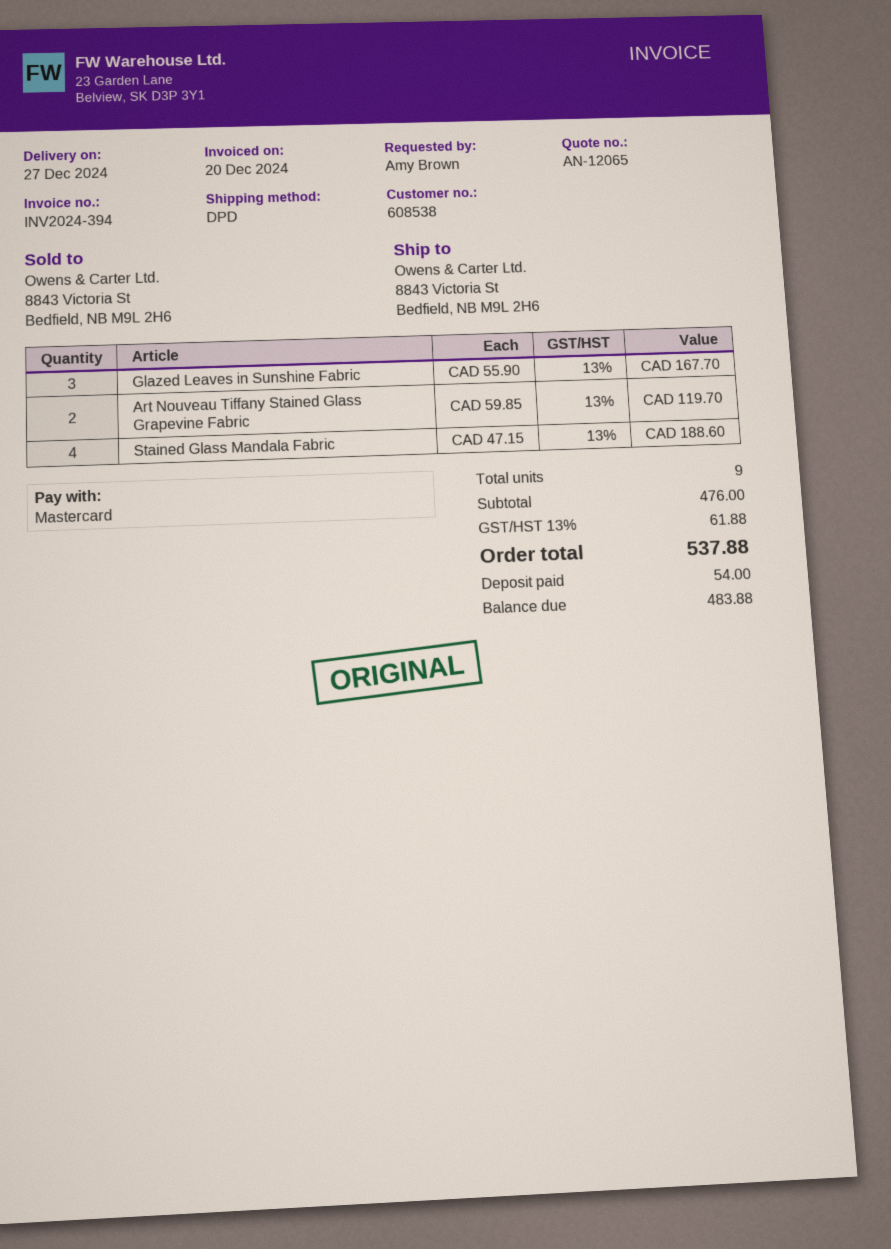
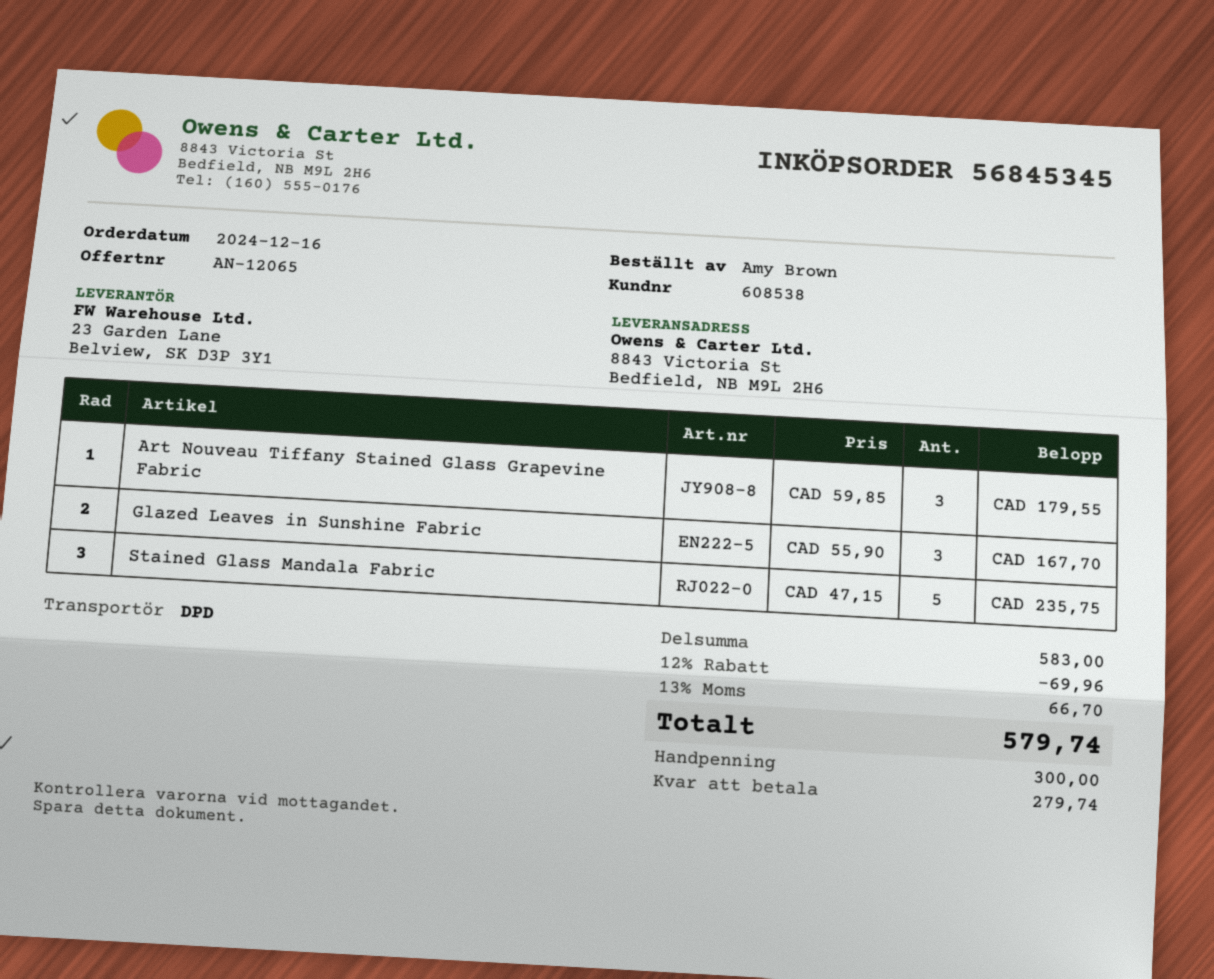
Art Nouveau Tiffany Stained Glass Grapevine Fabric: 2 x 59.85 = 119.70 -> 3 x 59.85 = 179.55
Stained Glass Mandala Fabric: 4 x 47.15 = 188.60 -> 5 x 47.15 = 235.75
subtotal: 476.00 -> 583.00
discount: none -> 12% = 69.96
tax: 13% = 61.88 -> 13% = 66.70
total: 537.88 -> 579.74
deposit: 54.00 -> 300.00
balance: 483.88 -> 279.74

